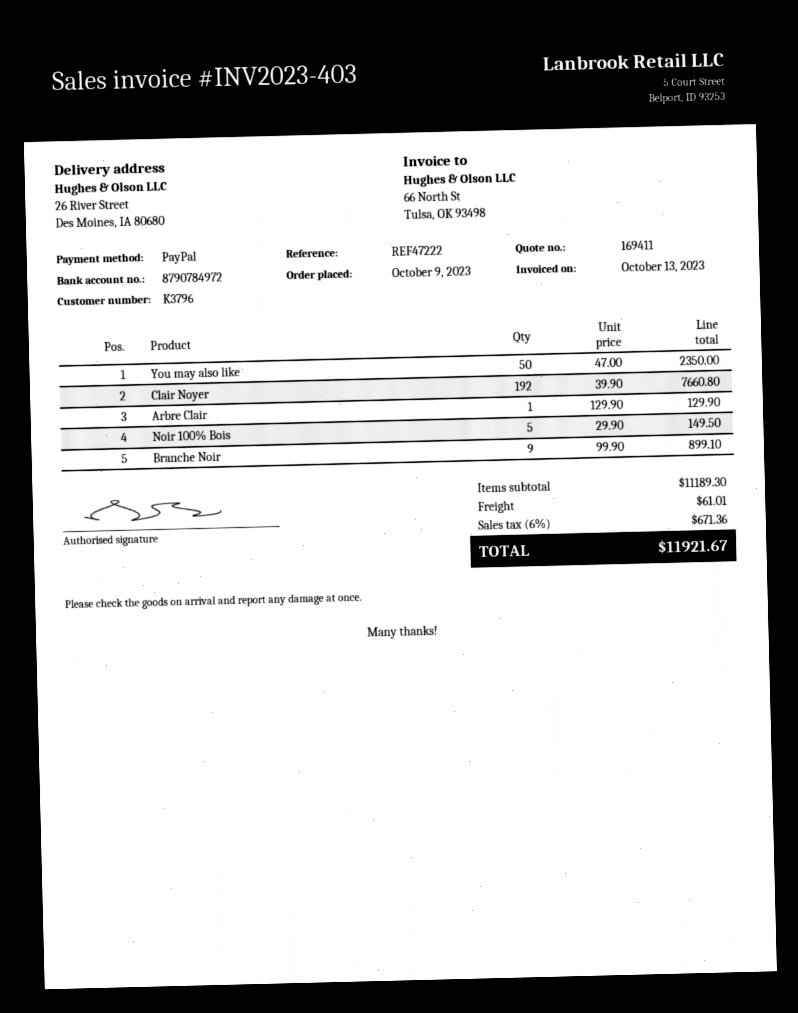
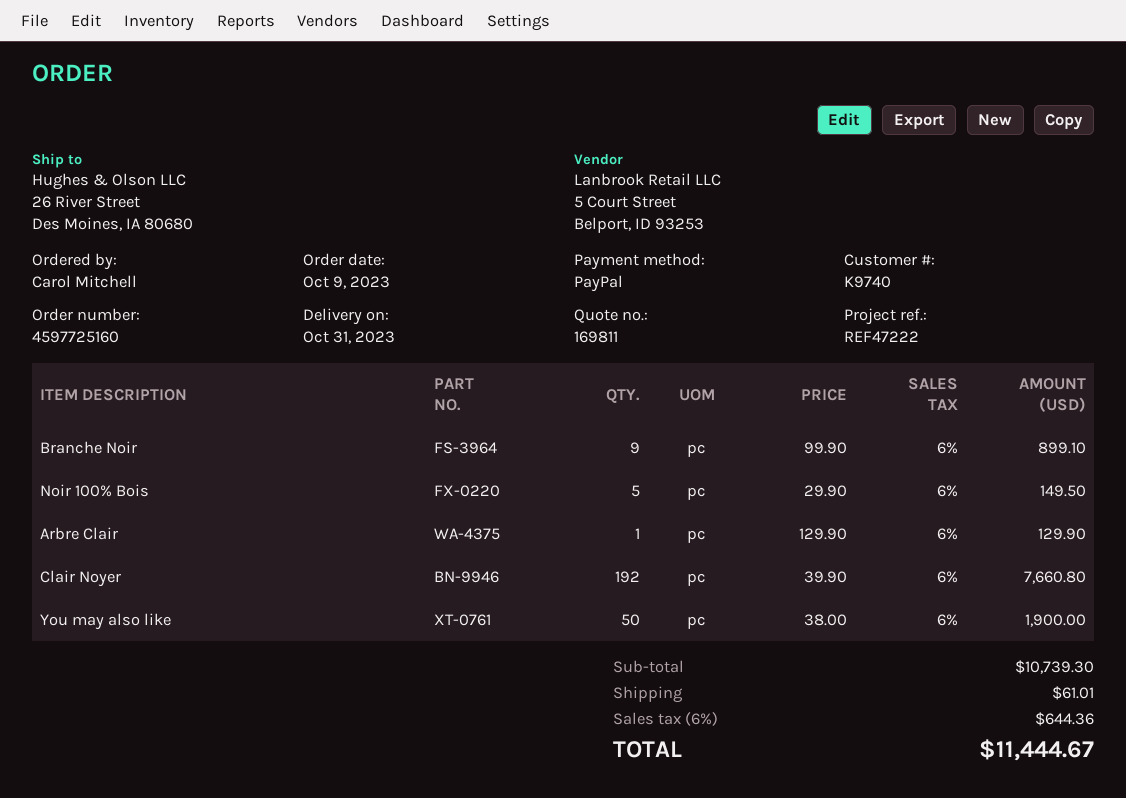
quote number: 169411 -> 169811
customer number: K3796 -> K9740
You may also like: 50 x 47.00 = 2350.00 -> 50 x 38.00 = 1900.00
subtotal: 11189.30 -> 10739.30
tax: 6% = 671.36 -> 6% = 644.36
total: 11921.67 -> 11444.67

